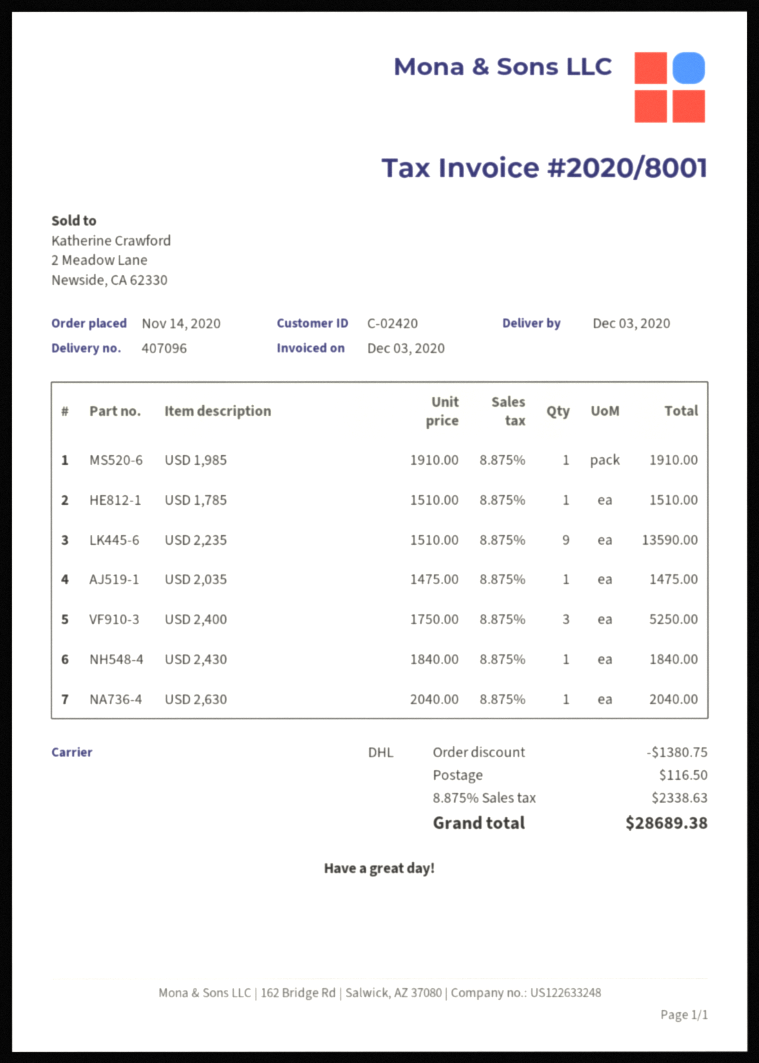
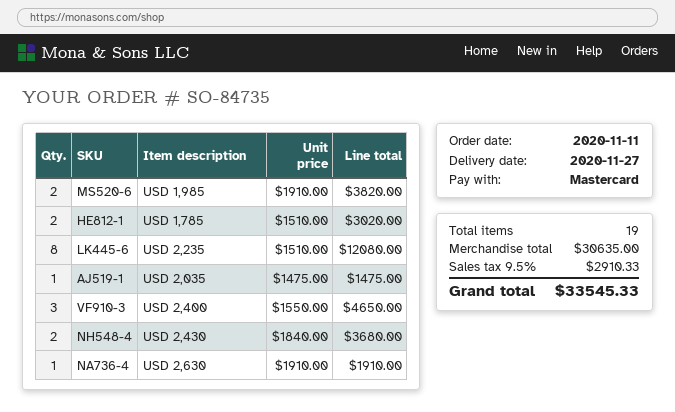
order date: 2020-11-14 -> 2020-11-11
delivery date: 2020-12-03 -> 2020-11-27
USD 1,985: 1 x 1910.00 = 1910.00 -> 2 x 1910.00 = 3820.00
USD 1,785: 1 x 1510.00 = 1510.00 -> 2 x 1510.00 = 3020.00
USD 2,235: 9 x 1510.00 = 13590.00 -> 8 x 1510.00 = 12080.00
USD 2,400: 3 x 1750.00 = 5250.00 -> 3 x 1550.00 = 4650.00
USD 2,430: 1 x 1840.00 = 1840.00 -> 2 x 1840.00 = 3680.00
USD 2,630: 1 x 2040.00 = 2040.00 -> 1 x 1910.00 = 1910.00
discount: 1380.75 -> none
shipping: 116.50 -> none
tax: 8.875% = 2338.63 -> 9.5% = 2910.33
total: 28689.38 -> 33545.33

